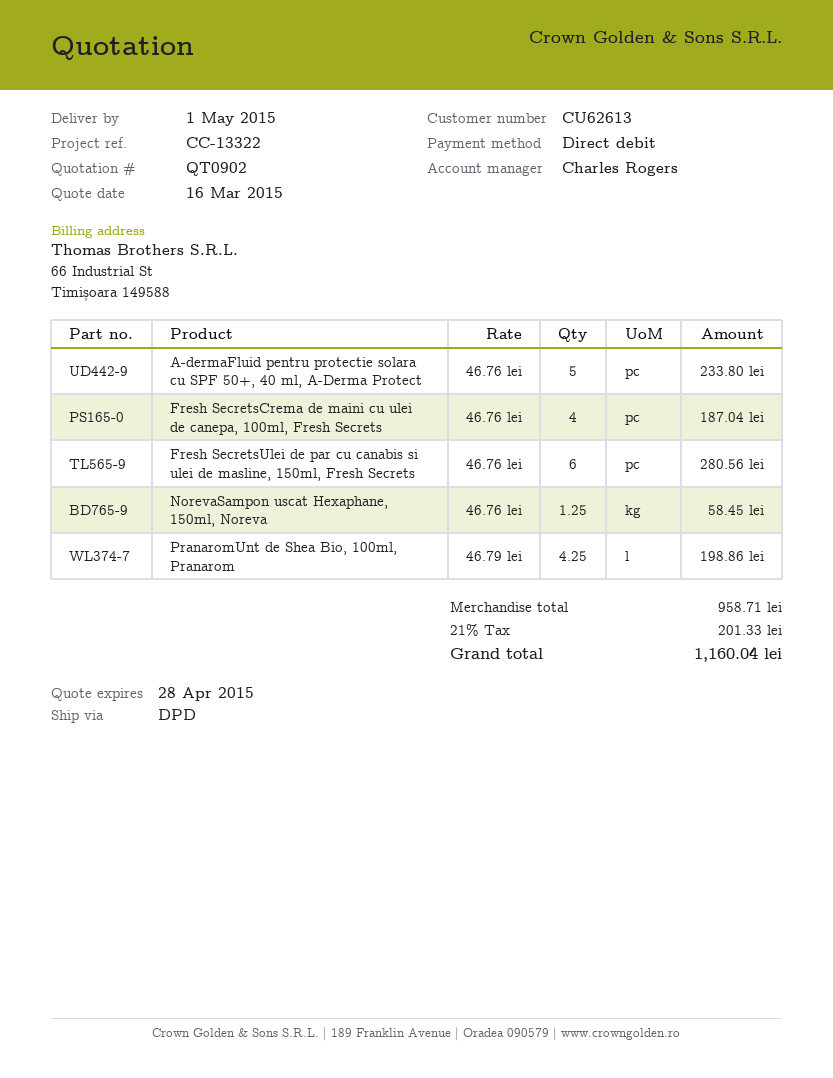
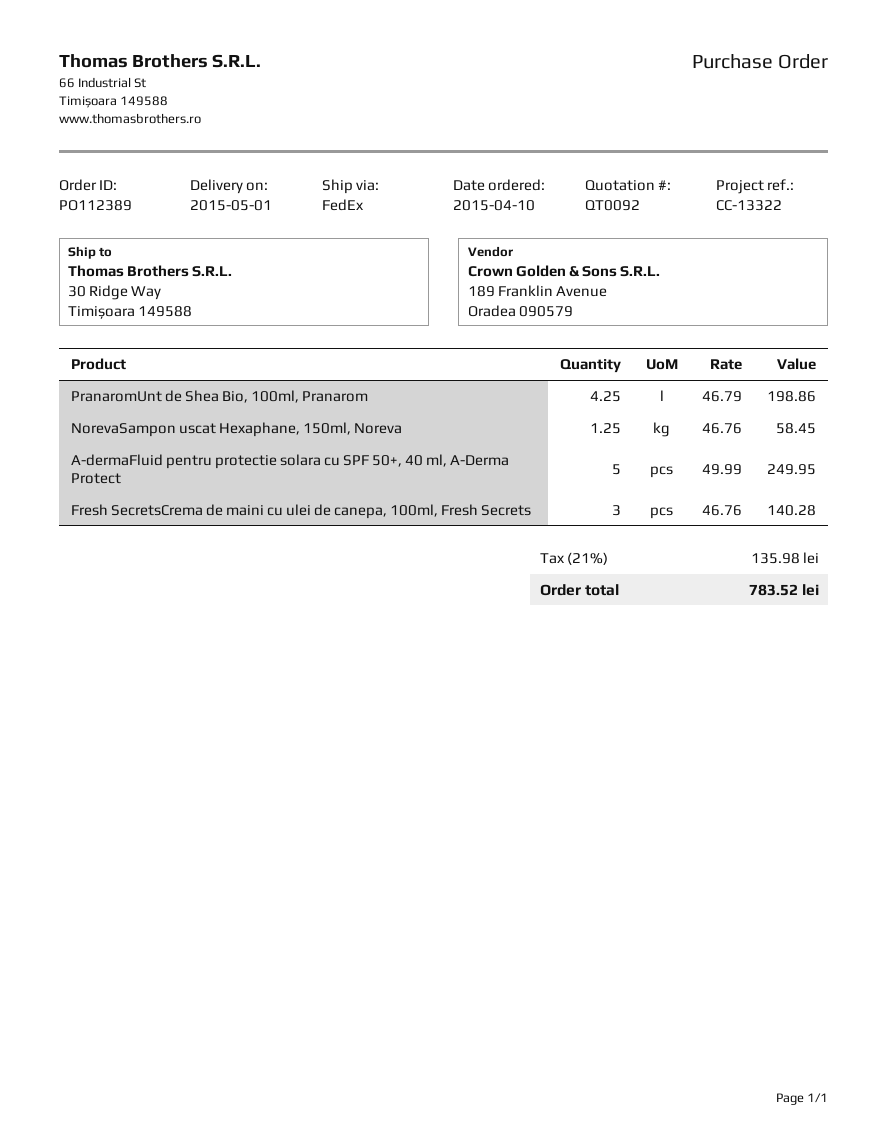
quote number: QT0902 -> QT0092
shipping method: DPD -> FedEx
A-dermaFluid pentru protectie solara cu SPF 50+, 40 ml, A-Derma Protect: 5 x 46.76 = 233.80 -> 5 x 49.99 = 249.95
Fresh SecretsCrema de maini cu ulei de canepa, 100ml, Fresh Secrets: 4 x 46.76 = 187.04 -> 3 x 46.76 = 140.28
Fresh SecretsUlei de par cu canabis si ulei de masline, 150ml, Fresh Secrets: 6 x 46.76 = 280.56 -> none
tax: 21% = 201.33 -> 21% = 135.98
total: 1160.04 -> 783.52

